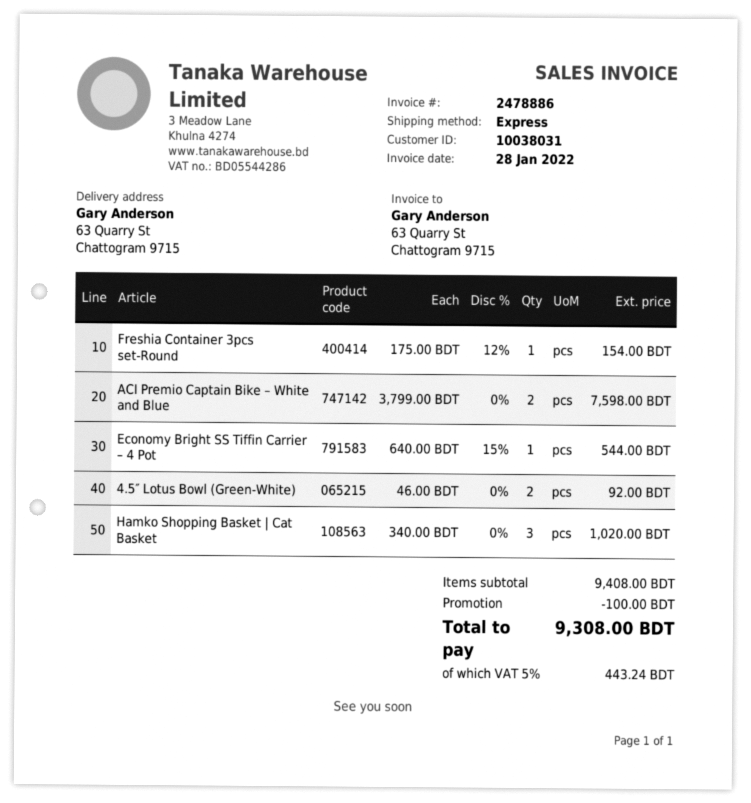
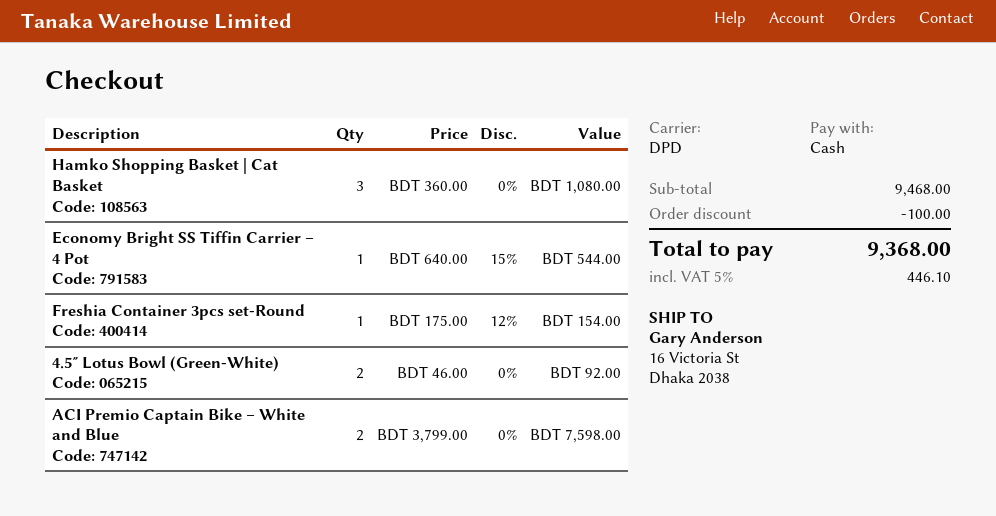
shipping method: express -> DPD
ship to: 63 Quarry St, Chattogram 9715 -> 16 Victoria St, Dhaka 2038
Hamko Shopping Basket | Cat Basket: 3 x 340.00 = 1020.00 -> 3 x 360.00 = 1080.00
subtotal: 9408.00 -> 9468.00
tax: 5% = 443.24 -> 5% = 446.10
total: 9308.00 -> 9368.00

